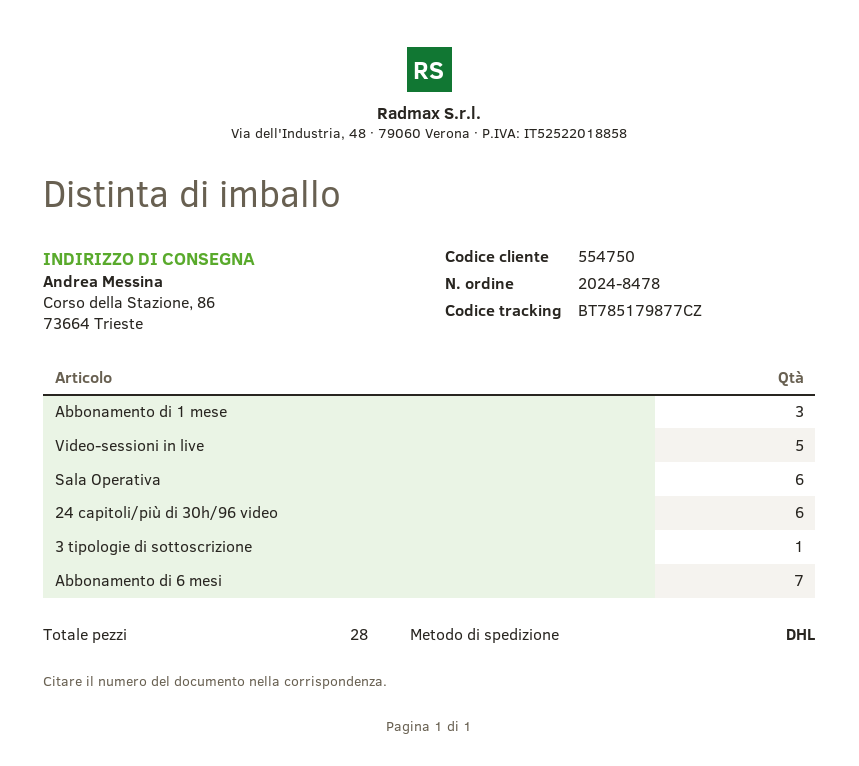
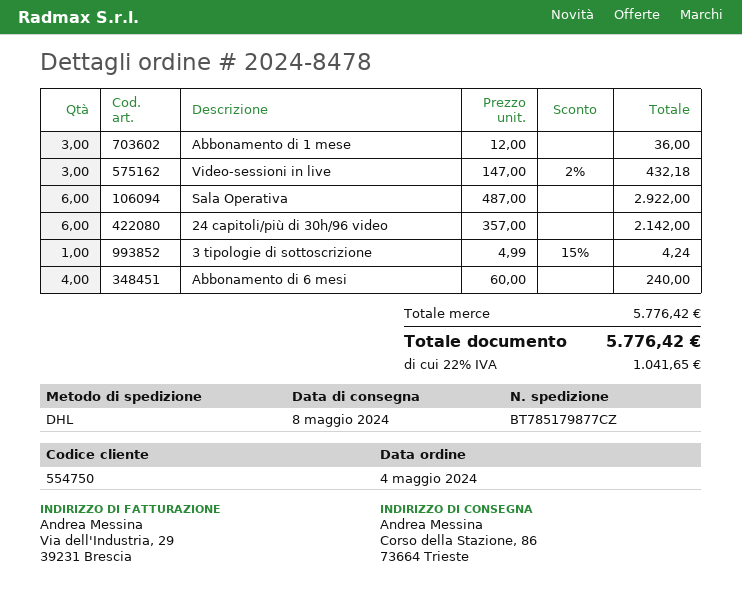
Video-sessioni in live: 5 -> 3
Abbonamento di 6 mesi: 7 -> 4

